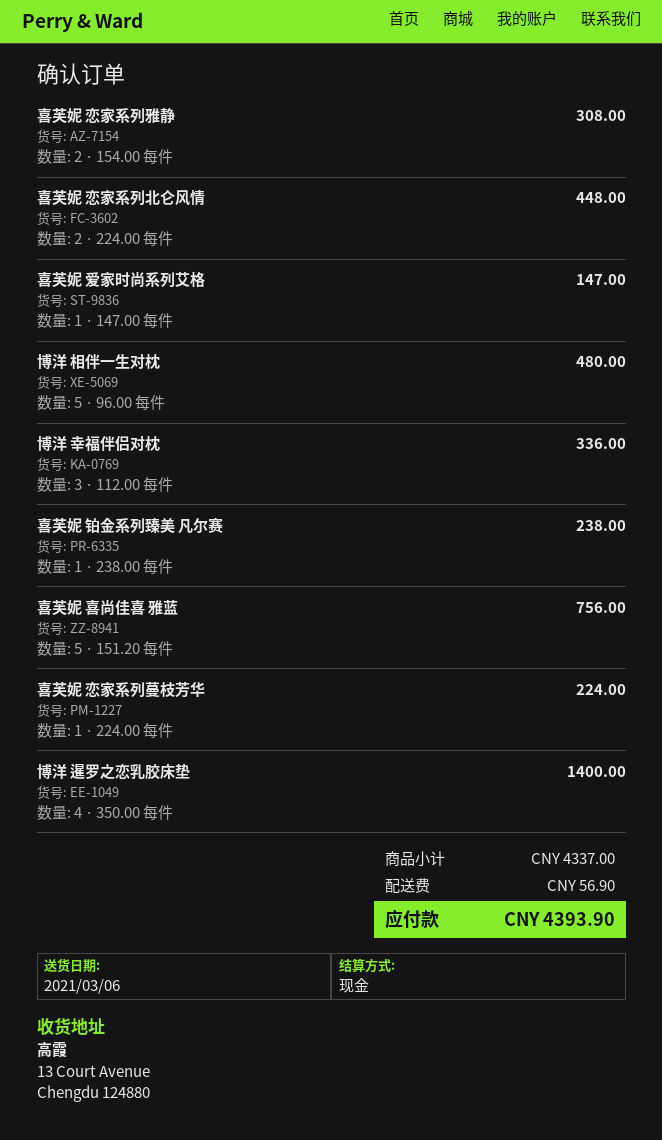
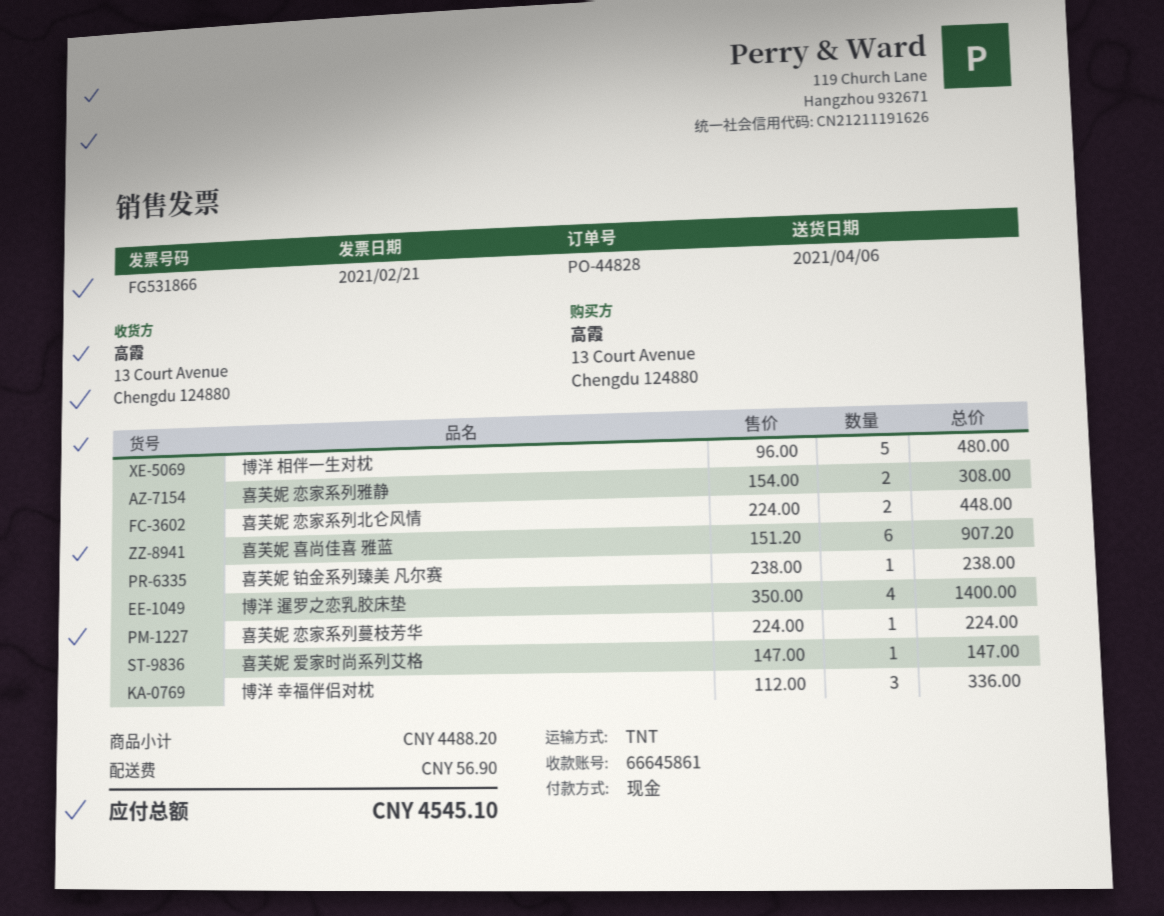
delivery date: 2021-03-06 -> 2021-04-06
喜芙妮 喜尚佳喜 雅蓝: 5 x 151.20 = 756.00 -> 6 x 151.20 = 907.20
subtotal: 4337.00 -> 4488.20
total: 4393.90 -> 4545.10

